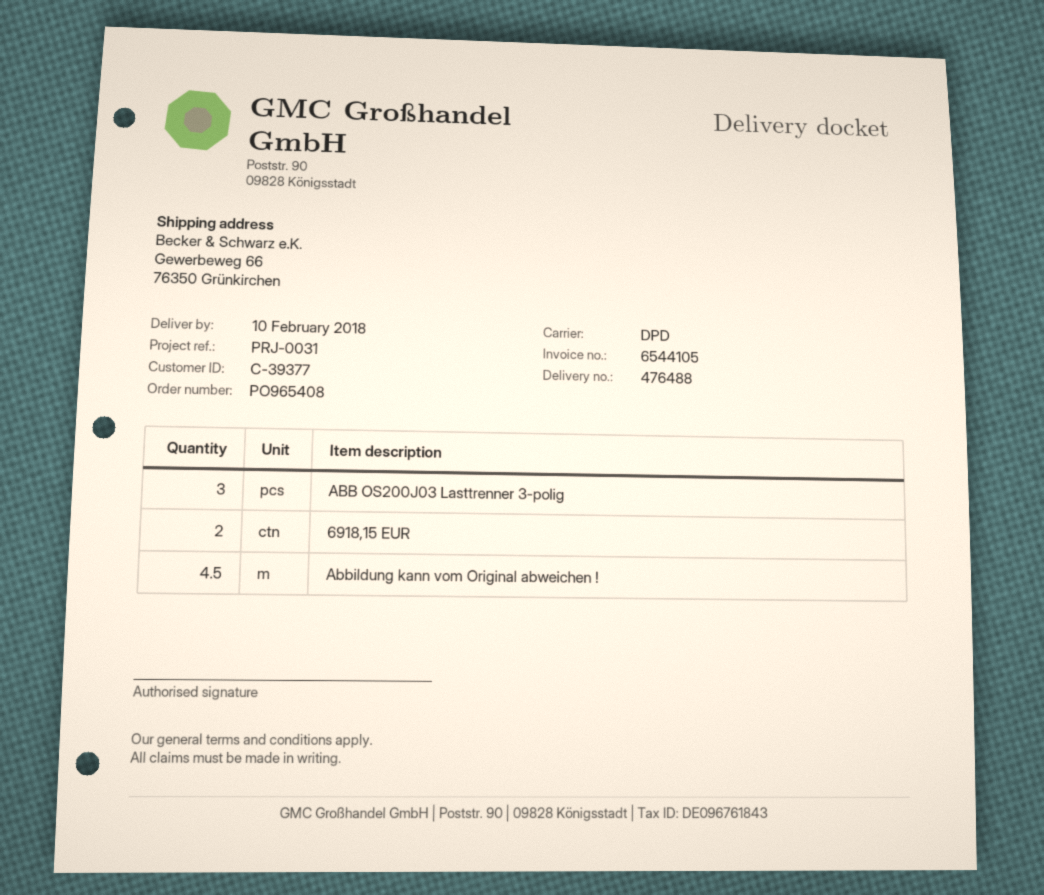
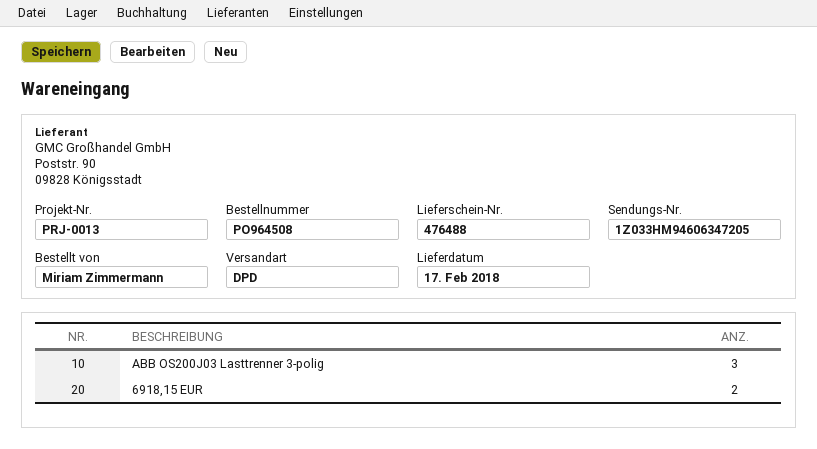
order number: PO965408 -> PO964508
delivery date: 2018-02-10 -> 2018-02-17
reference: PRJ-0031 -> PRJ-0013
Abbildung kann vom Original abweichen !: 4.5 -> none

